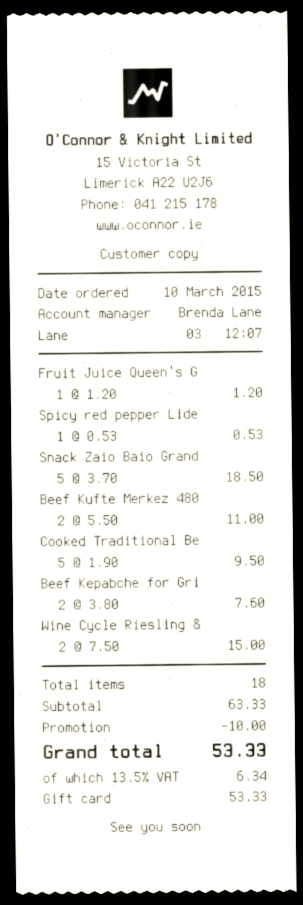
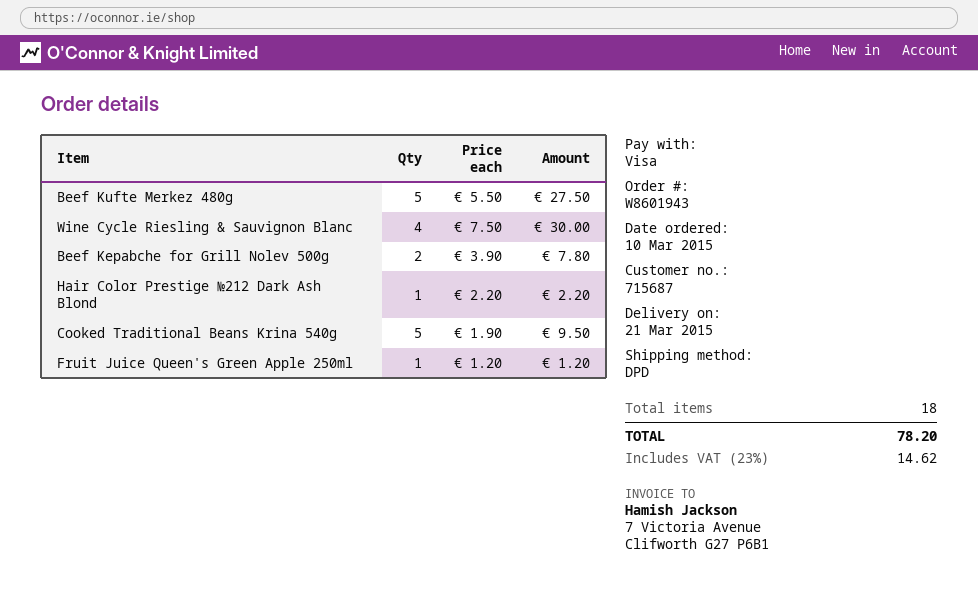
payment method: gift card -> Visa
Spicy red pepper Lide: 1 x 0.53 = 0.53 -> none
Snack Zaio Baio Grand: 5 x 3.70 = 18.50 -> none
Beef Kufte Merkez 480: 2 x 5.50 = 11.00 -> 5 x 5.50 = 27.50
Beef Kepabche for Gri: 2 x 3.80 = 7.60 -> 2 x 3.90 = 7.80
Wine Cycle Riesling &: 2 x 7.50 = 15.00 -> 4 x 7.50 = 30.00
Hair Color Prestige №212 Dark Ash Blond: none -> 1 x 2.20 = 2.20
discount: 10.00 -> none
tax: 13.5% = 6.34 -> 23% = 14.62
total: 53.33 -> 78.20

